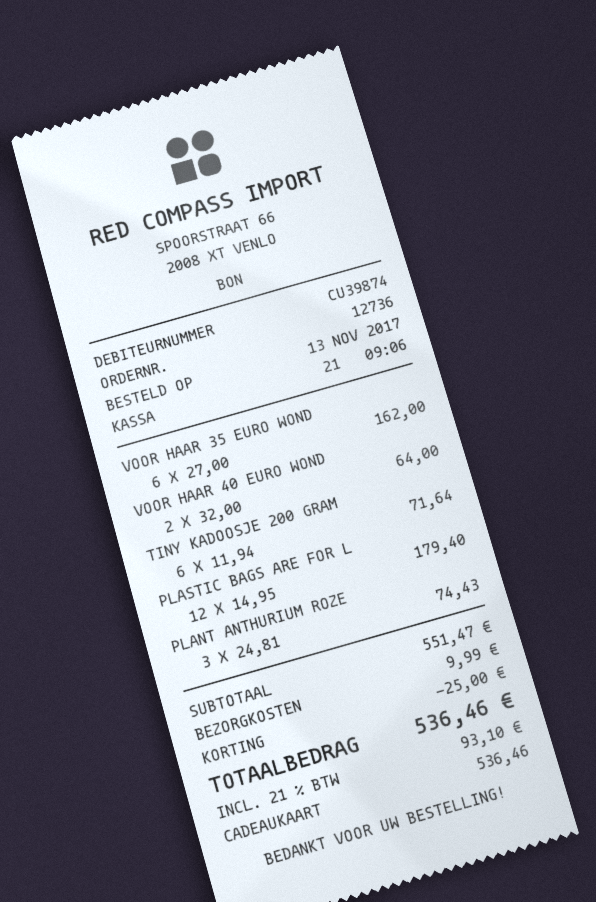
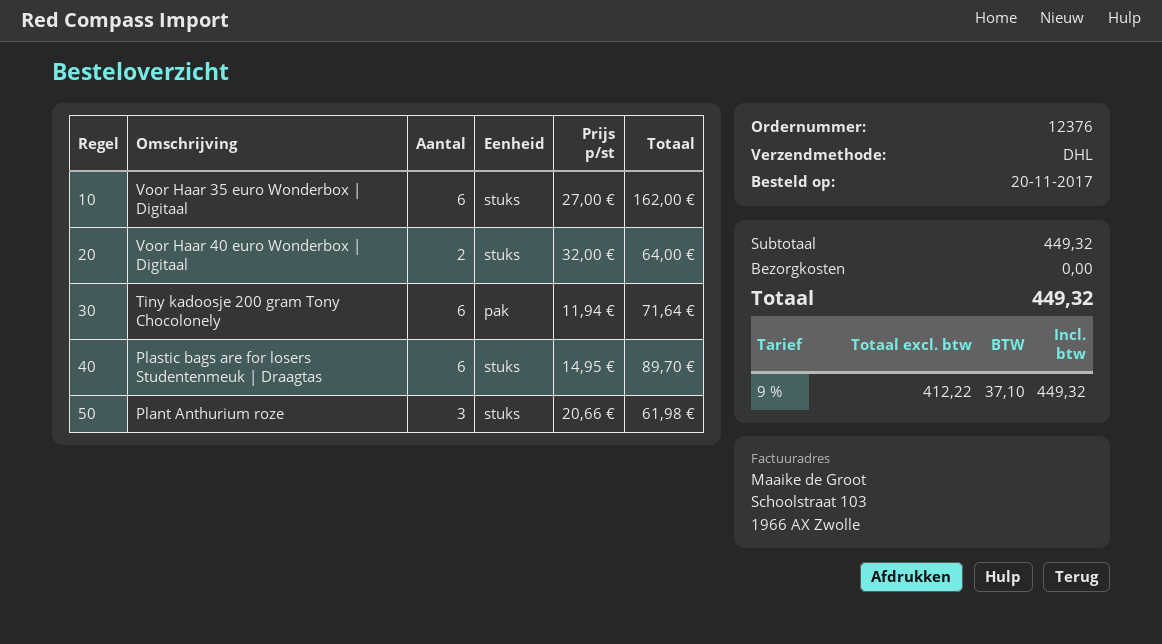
order number: 12736 -> 12376
order date: 2017-11-13 -> 2017-11-20
PLASTIC BAGS ARE FOR L: 12 x 14.95 = 179.40 -> 6 x 14.95 = 89.70
PLANT ANTHURIUM ROZE: 3 x 24.81 = 74.43 -> 3 x 20.66 = 61.98
subtotal: 551.47 -> 449.32
discount: 25.00 -> none
shipping: 9.99 -> 0.00
tax: 21% = 93.10 -> 9% = 37.10
total: 536.46 -> 449.32

